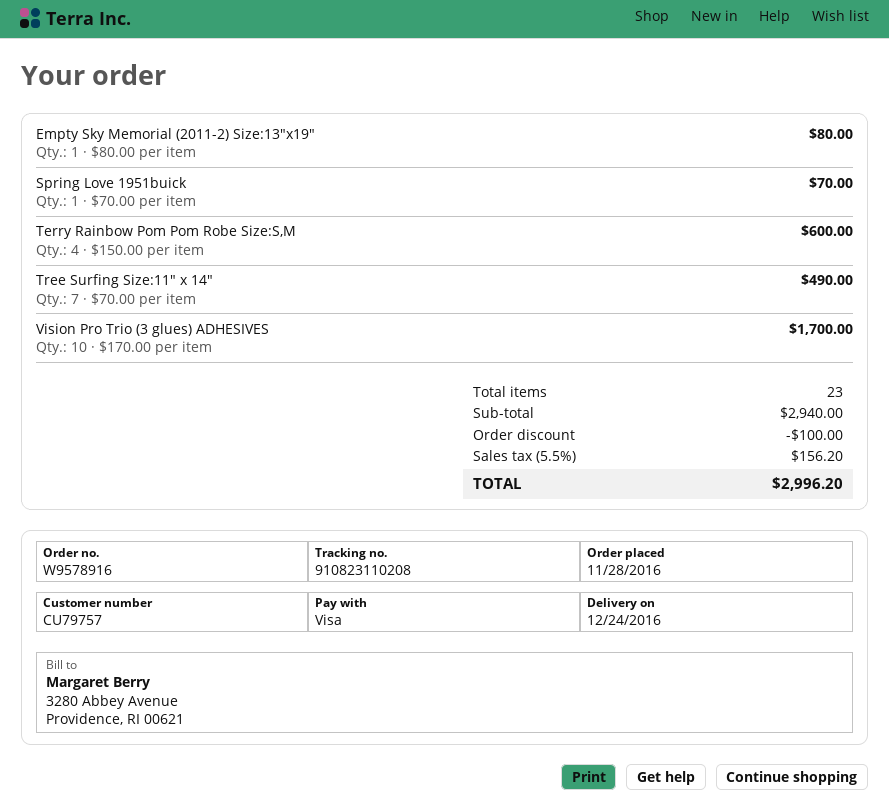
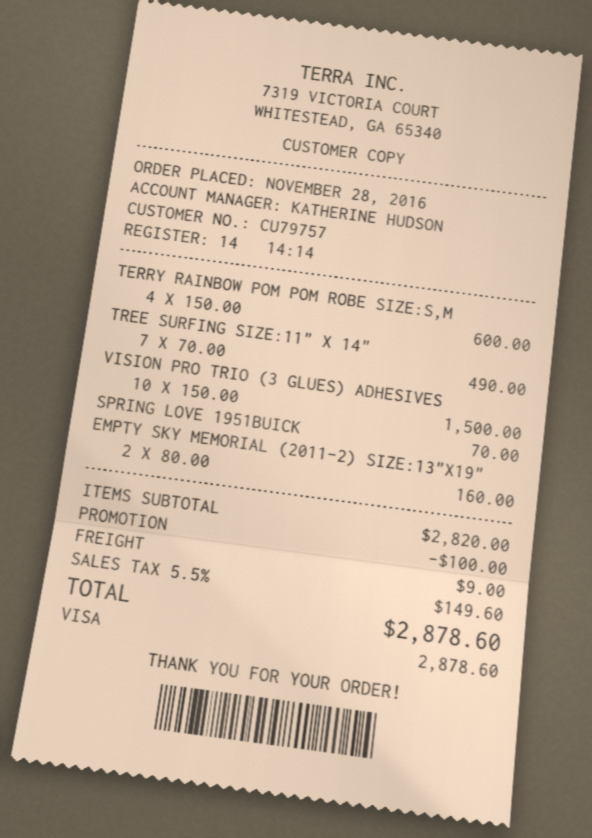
Empty Sky Memorial (2011-2) Size:13"x19": 1 x 80.00 = 80.00 -> 2 x 80.00 = 160.00
Vision Pro Trio (3 glues) ADHESIVES: 10 x 170.00 = 1700.00 -> 10 x 150.00 = 1500.00
subtotal: 2940.00 -> 2820.00
shipping: none -> 9.00
tax: 5.5% = 156.20 -> 5.5% = 149.60
total: 2996.20 -> 2878.60

